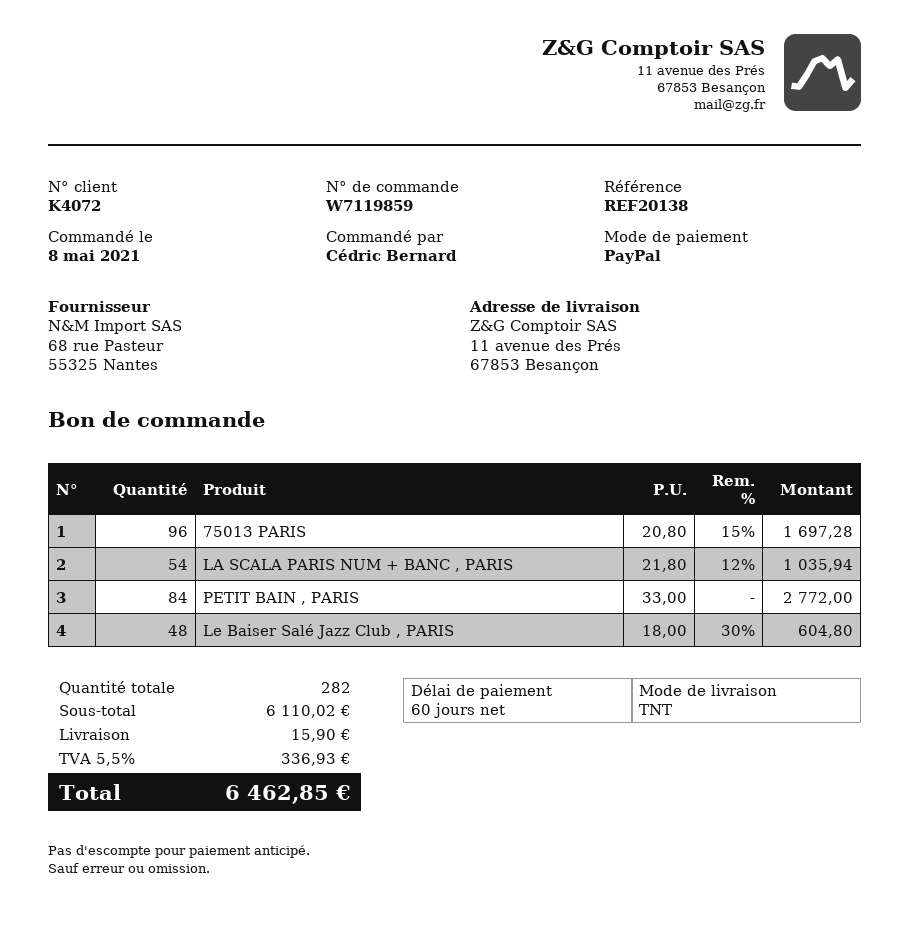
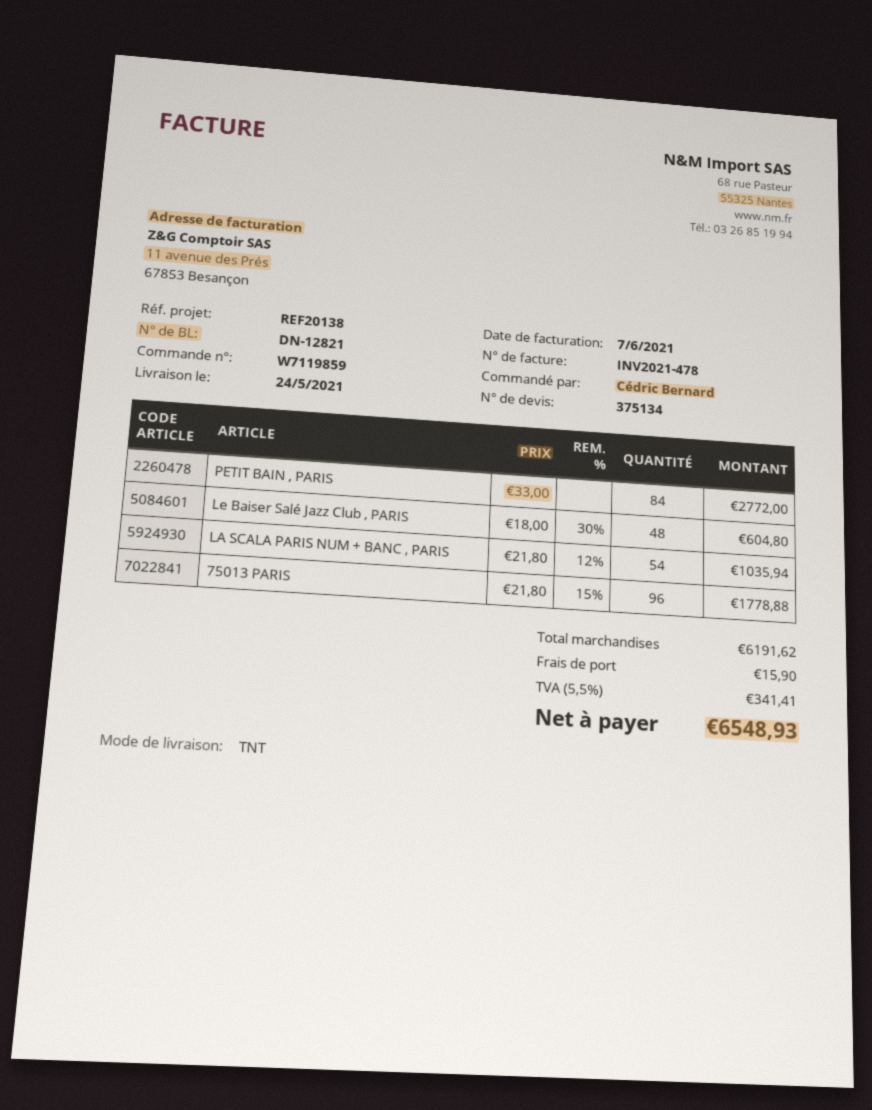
75013 PARIS: 96 x 20.80 - 15% = 1697.28 -> 96 x 21.80 - 15% = 1778.88
subtotal: 6110.02 -> 6191.62
tax: 5.5% = 336.93 -> 5.5% = 341.41
total: 6462.85 -> 6548.93

